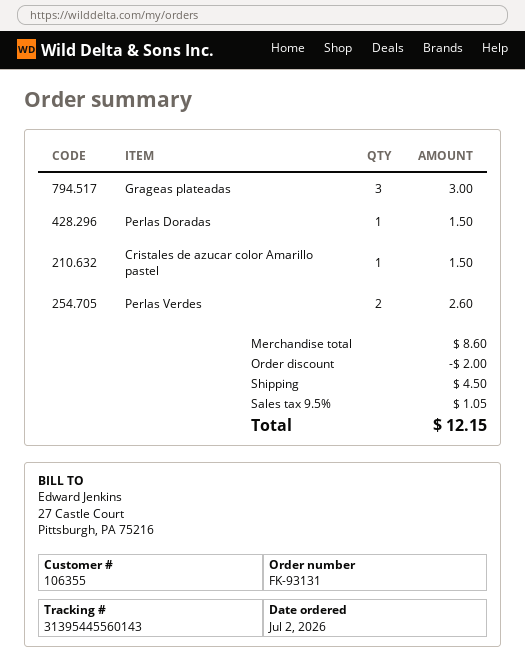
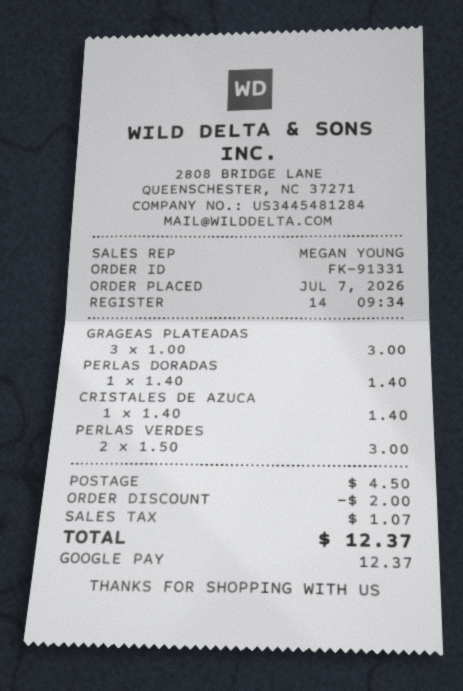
order number: FK-93131 -> FK-91331
order date: 2026-07-02 -> 2026-07-07
Perlas Doradas: 1 for 1.50 -> 1 for 1.40
Cristales de azucar color Amarillo pastel: 1 for 1.50 -> 1 for 1.40
Perlas Verdes: 2 for 2.60 -> 2 for 3.00
tax: 1.05 -> 1.07
total: 12.15 -> 12.37

